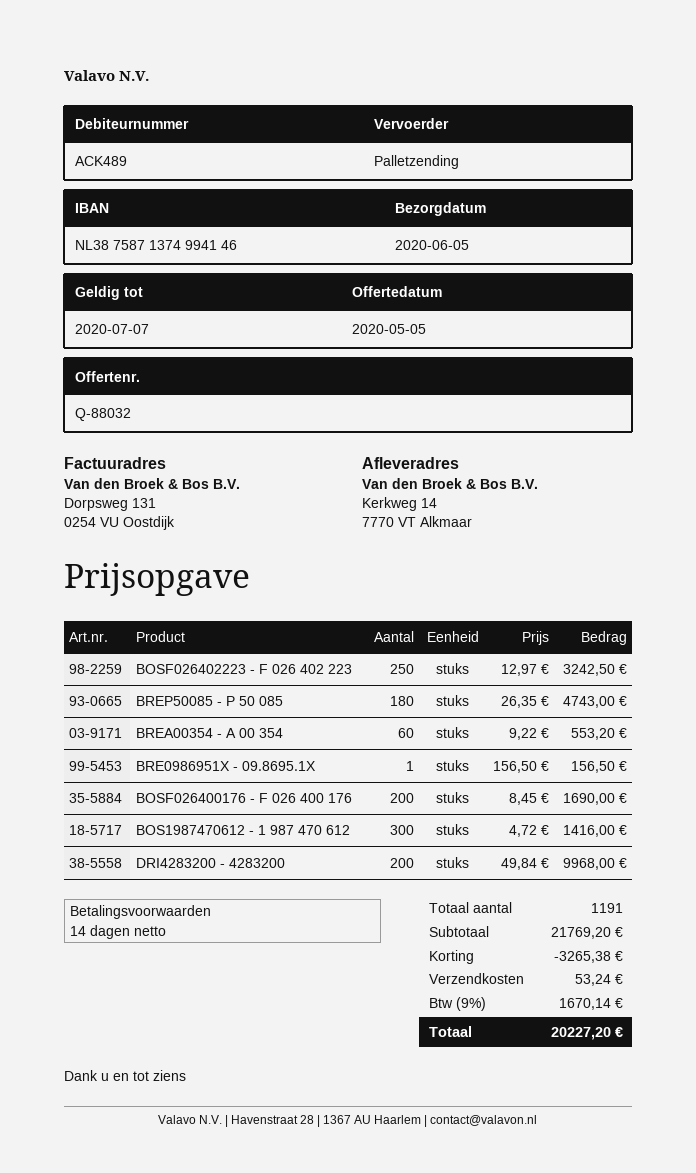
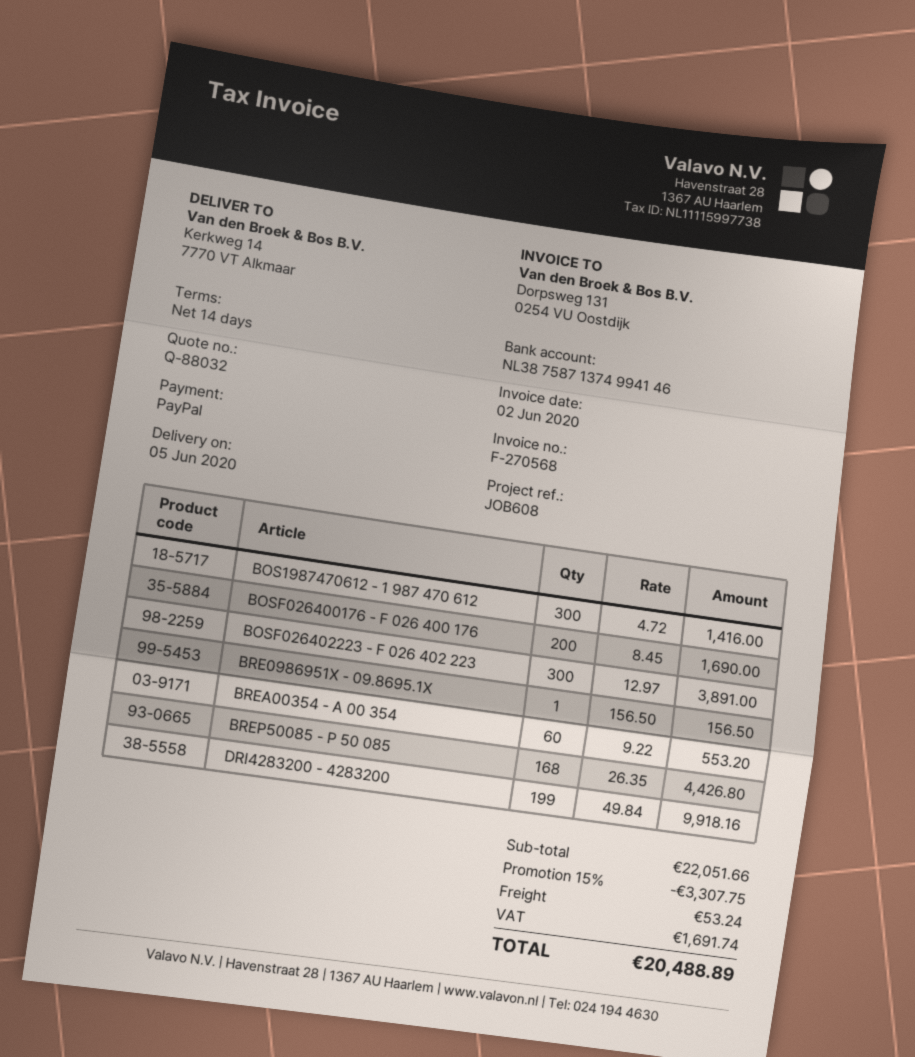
BOSF026402223 - F 026 402 223: 250 x 12.97 = 3242.50 -> 300 x 12.97 = 3891.00
BREP50085 - P 50 085: 180 x 26.35 = 4743.00 -> 168 x 26.35 = 4426.80
DRI4283200 - 4283200: 200 x 49.84 = 9968.00 -> 199 x 49.84 = 9918.16
subtotal: 21769.20 -> 22051.66
discount: 3265.38 -> 3307.75
tax: 1670.14 -> 1691.74
total: 20227.20 -> 20488.89

